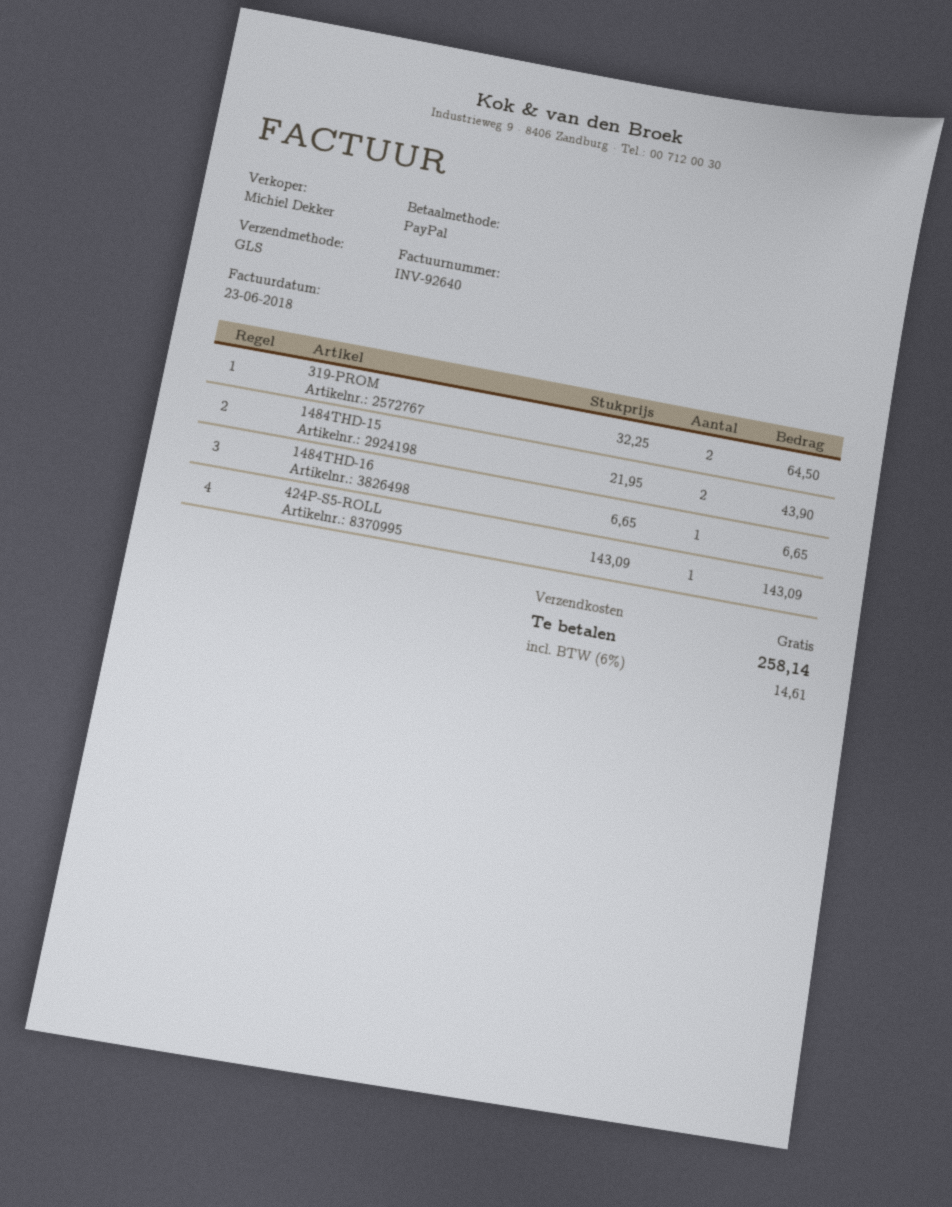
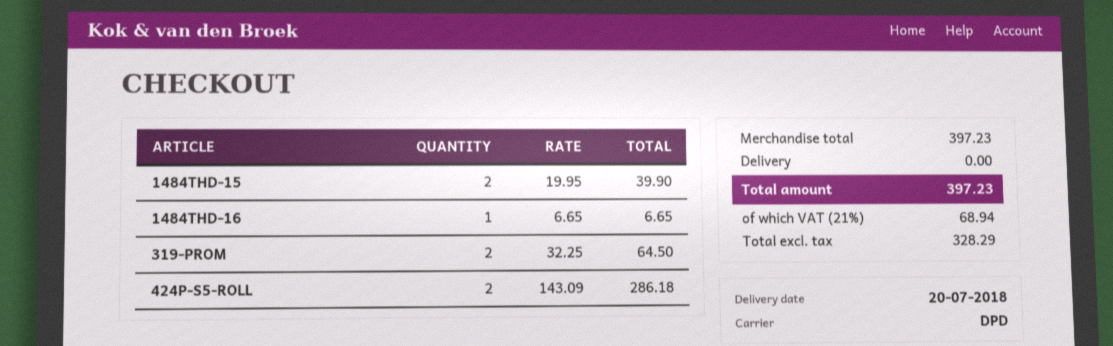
shipping method: GLS -> DPD
1484THD-15: 2 x 21.95 = 43.90 -> 2 x 19.95 = 39.90
424P-S5-ROLL: 1 x 143.09 = 143.09 -> 2 x 143.09 = 286.18
tax: 6% = 14.61 -> 21% = 68.94
total: 258.14 -> 397.23

